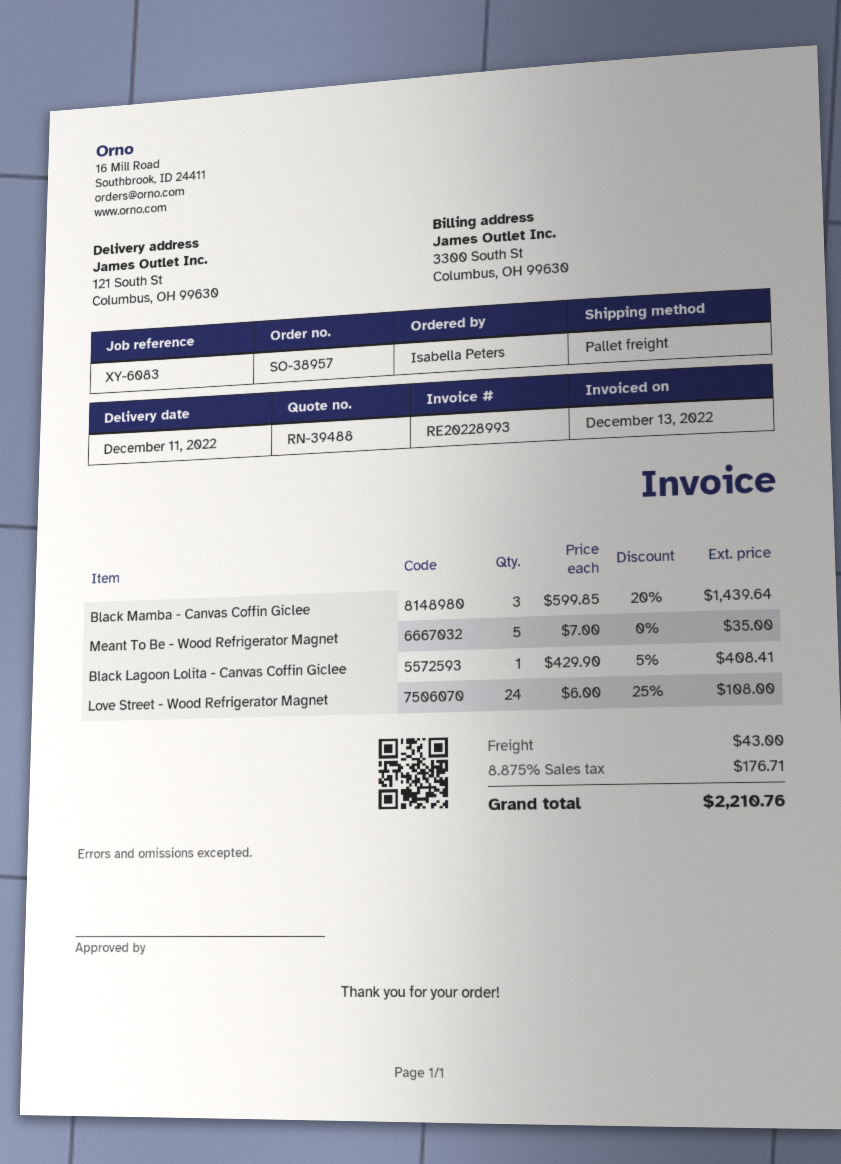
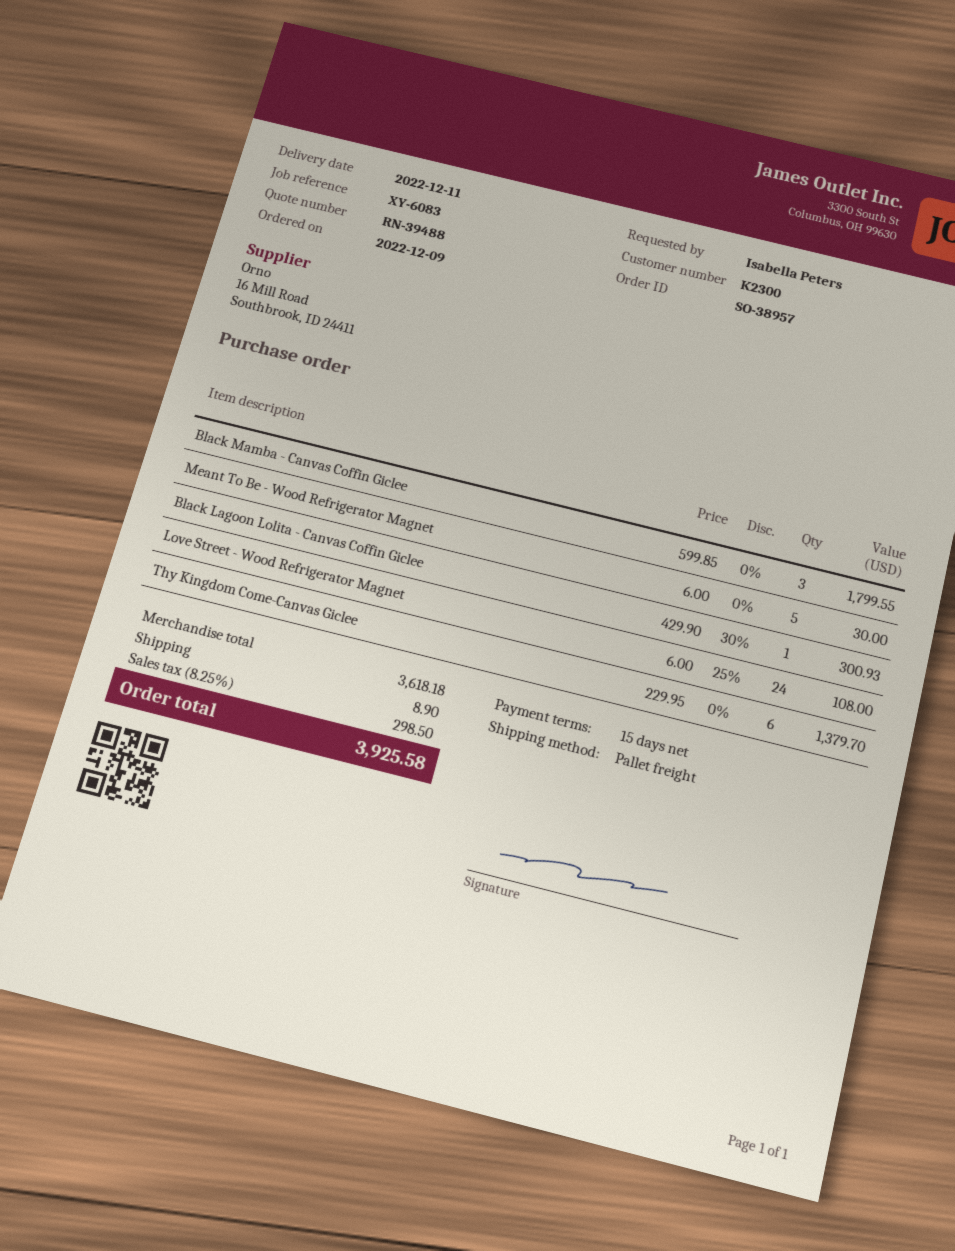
Black Mamba - Canvas Coffin Giclee: 3 x 599.85 - 20% = 1439.64 -> 3 x 599.85 = 1799.55
Meant To Be - Wood Refrigerator Magnet: 5 x 7.00 = 35.00 -> 5 x 6.00 = 30.00
Black Lagoon Lolita - Canvas Coffin Giclee: 1 x 429.90 - 5% = 408.41 -> 1 x 429.90 - 30% = 300.93
Thy Kingdom Come-Canvas Giclee: none -> 6 x 229.95 = 1379.70
shipping: 43.00 -> 8.90
tax: 8.875% = 176.71 -> 8.25% = 298.50
total: 2210.76 -> 3925.58

